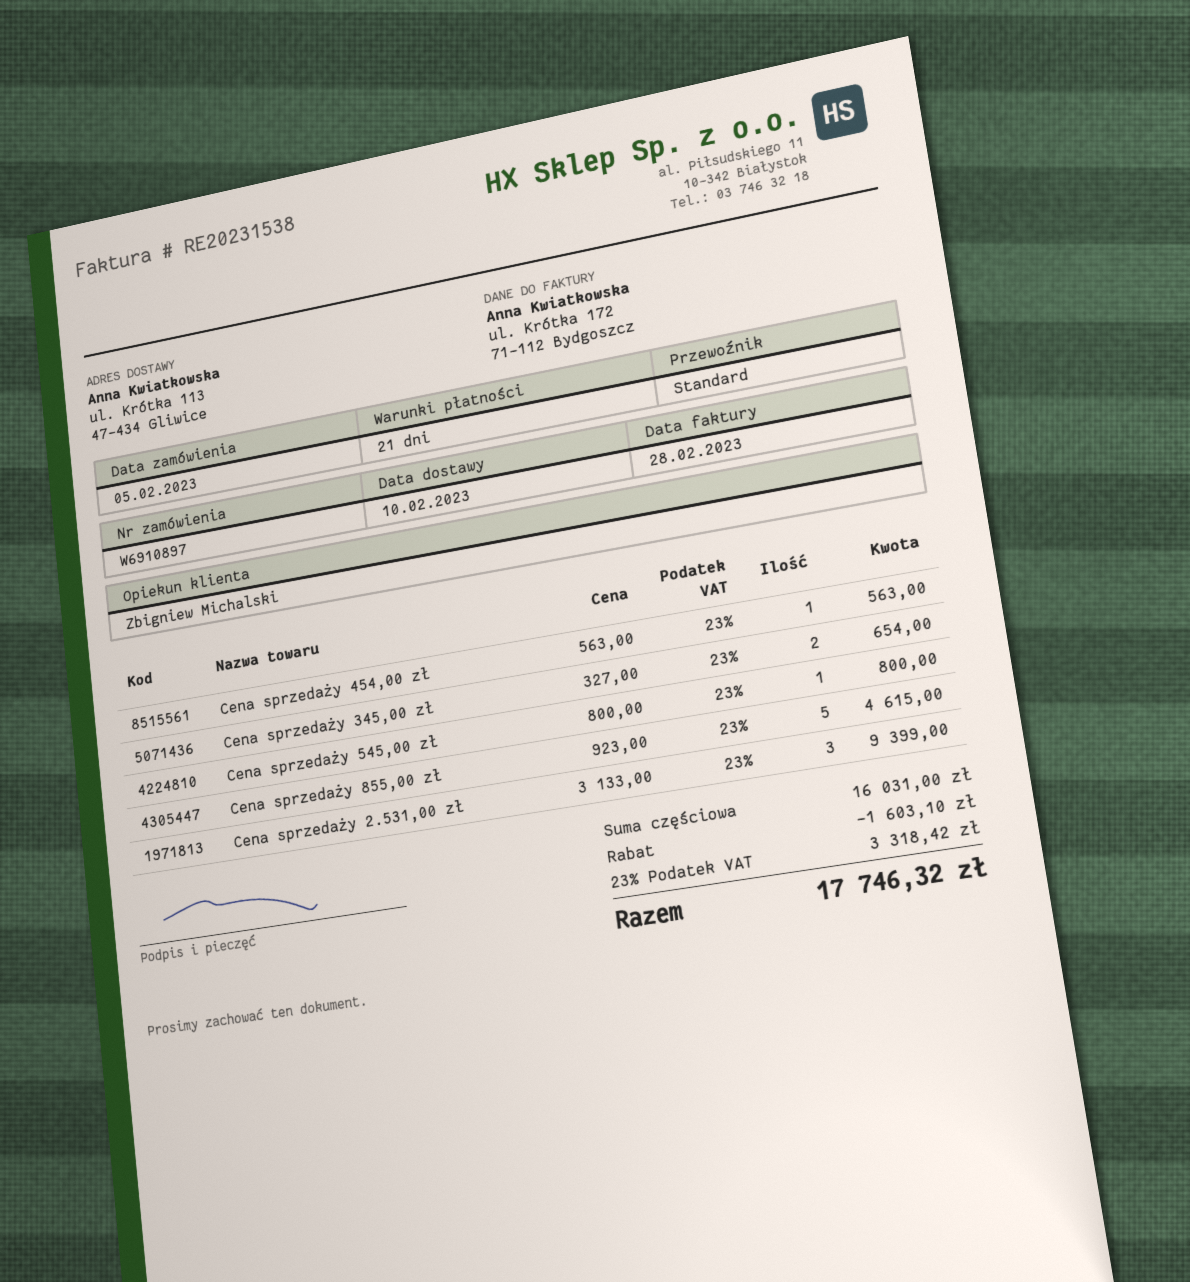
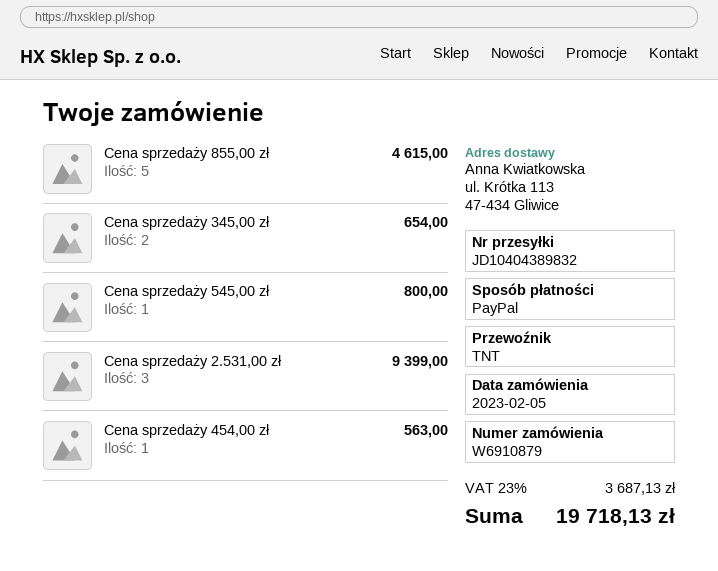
order number: W6910897 -> W6910879
shipping method: standard -> TNT
discount: 1603.10 -> none
tax: 23% = 3318.42 -> 23% = 3687.13
total: 17746.32 -> 19718.13

